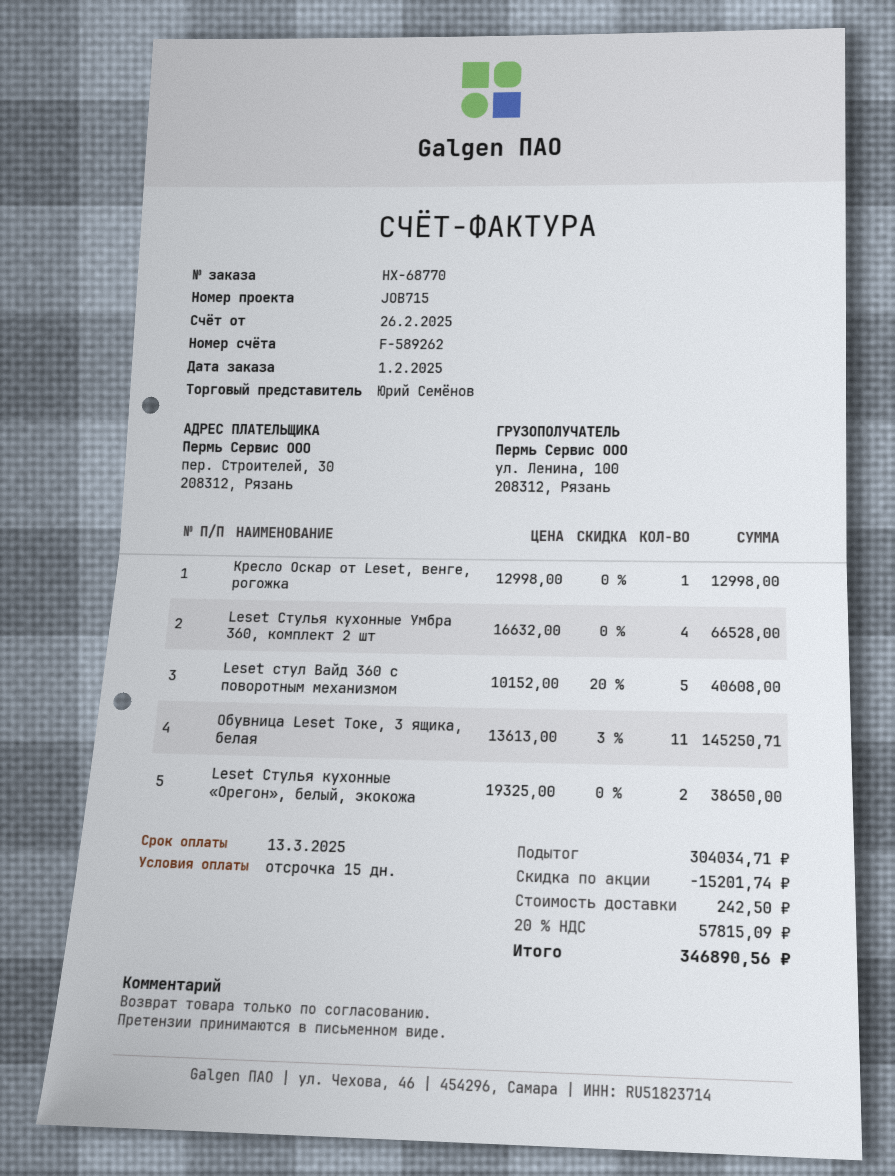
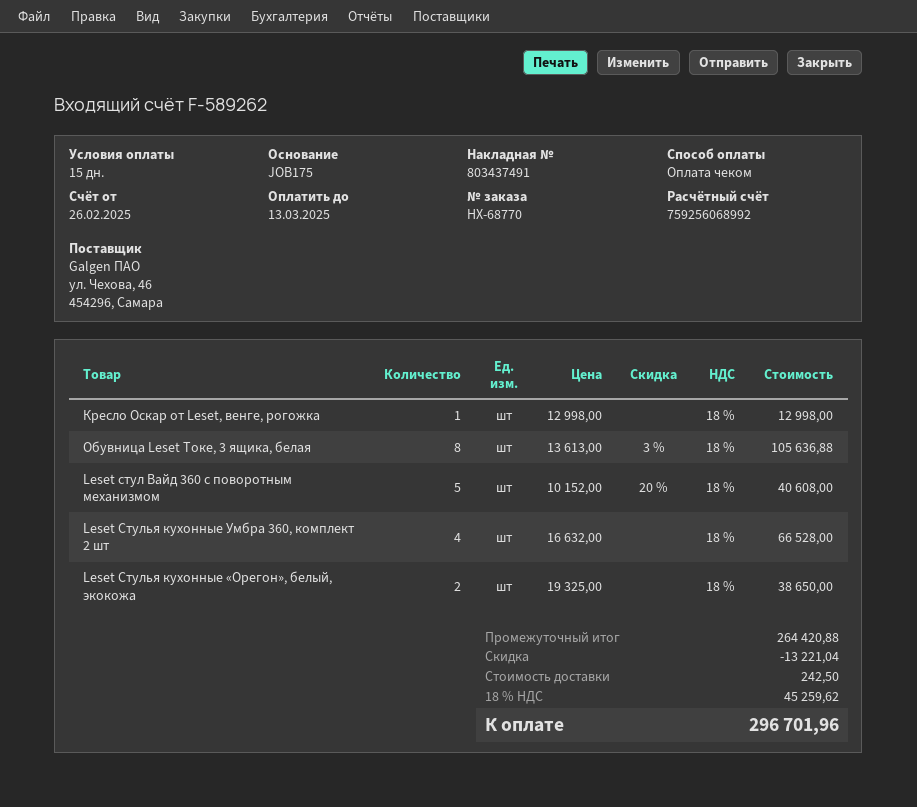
reference: JOB715 -> JOB175
Обувница Leset Токе, 3 ящика, белая: 11 x 13613.00 - 3% = 145250.71 -> 8 x 13613.00 - 3% = 105636.88
subtotal: 304034.71 -> 264420.88
discount: 15201.74 -> 13221.04
tax: 20% = 57815.09 -> 18% = 45259.62
total: 346890.56 -> 296701.96

